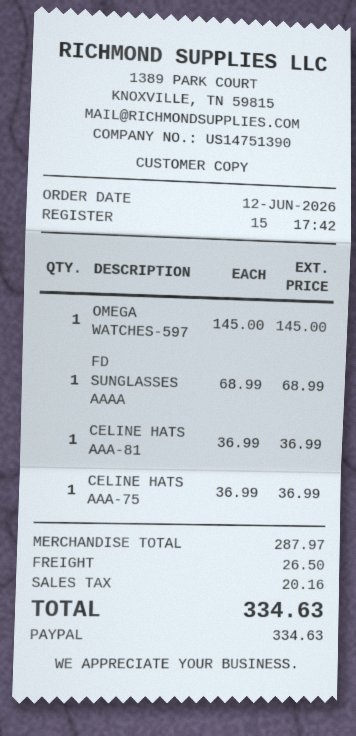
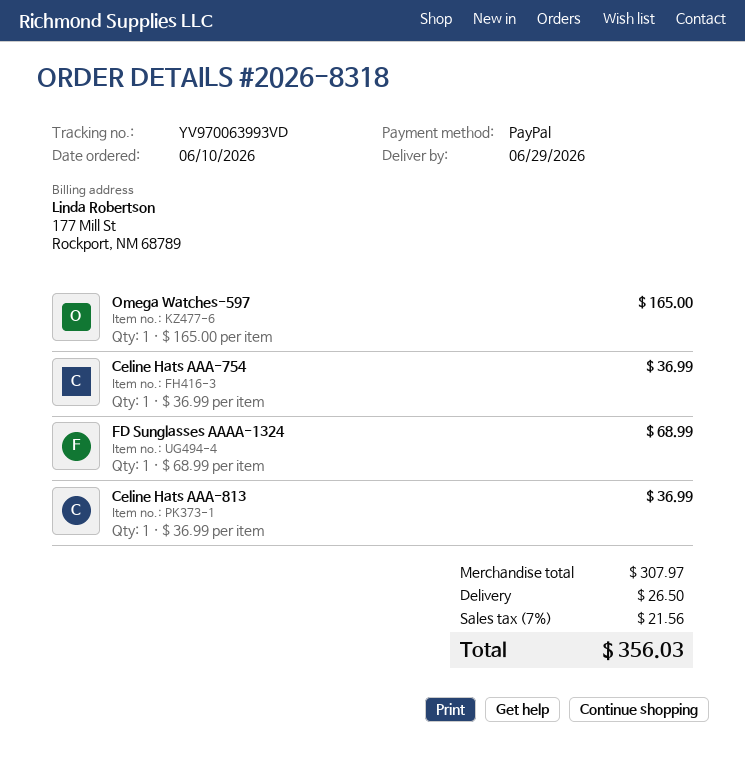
order date: 2026-06-12 -> 2026-06-10
OMEGA WATCHES-597: 1 x 145.00 = 145.00 -> 1 x 165.00 = 165.00
subtotal: 287.97 -> 307.97
tax: 20.16 -> 21.56
total: 334.63 -> 356.03

